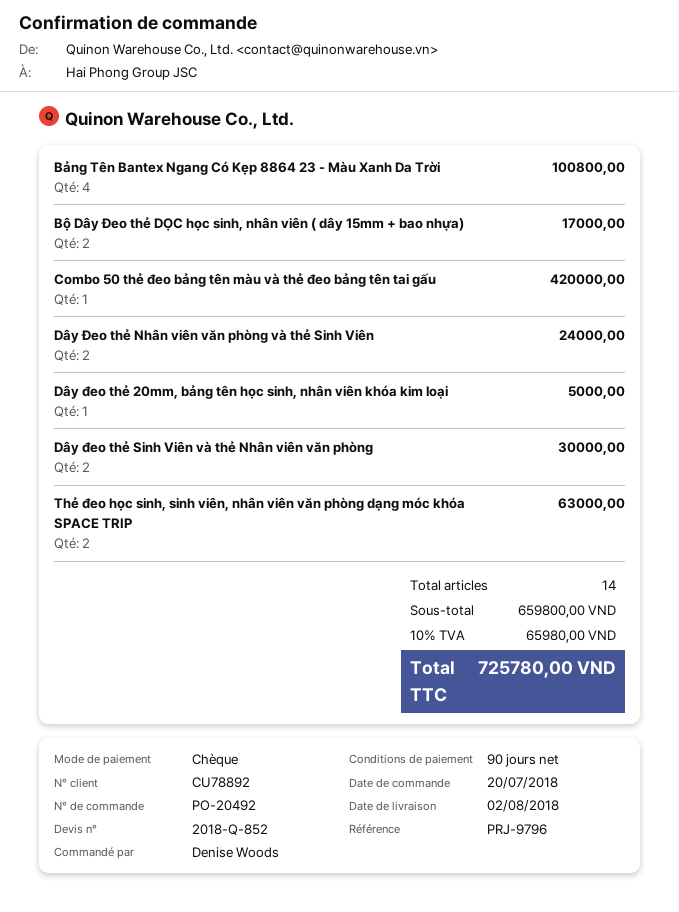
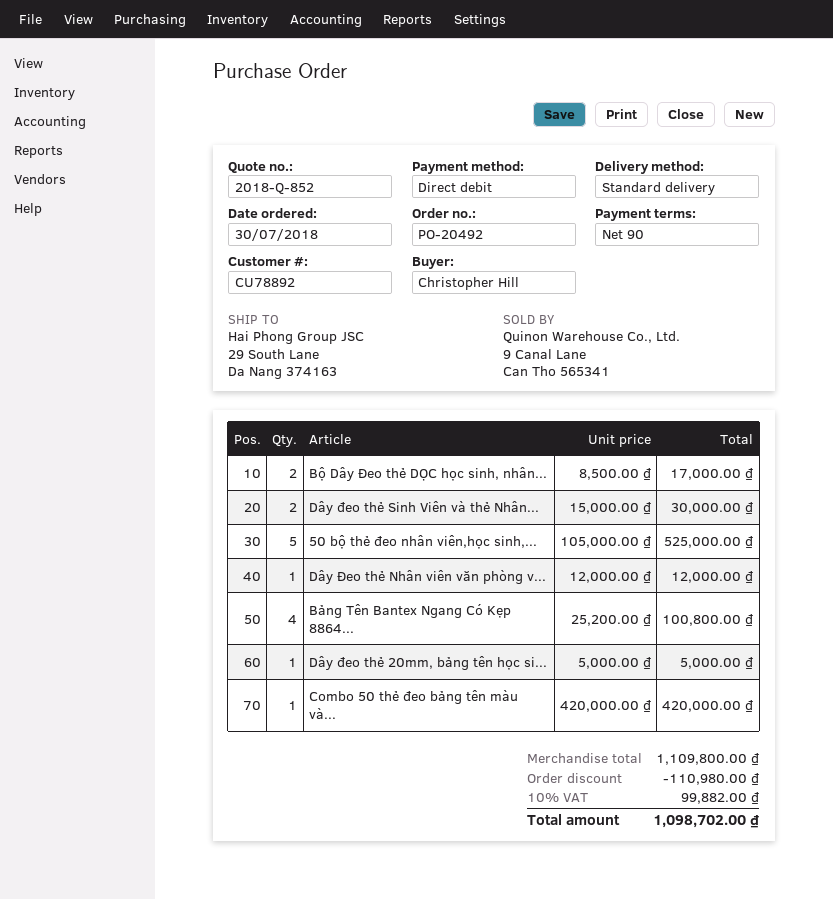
order date: 2018-07-20 -> 2018-07-30
ordered by: Denise Woods -> Christopher Hill
payment method: cheque -> direct debit
Dây Đeo thẻ Nhân viên văn phòng và thẻ Sinh Viên: 2 for 24000.00 -> 1 for 12000.00
Thẻ đeo học sinh, sinh viên, nhân viên văn phòng dạng móc khóa SPACE TRIP: 2 for 63000.00 -> none
50 bộ thẻ đeo nhân viên,học sinh,...: none -> 5 for 525000.00
subtotal: 659800.00 -> 1109800.00
discount: none -> 110980.00
tax: 10% = 65980.00 -> 10% = 99882.00
total: 725780.00 -> 1098702.00

